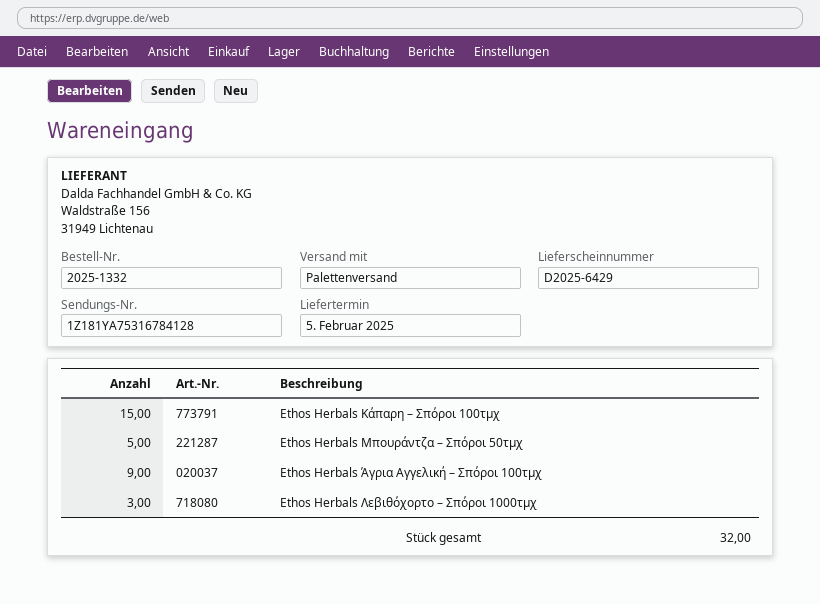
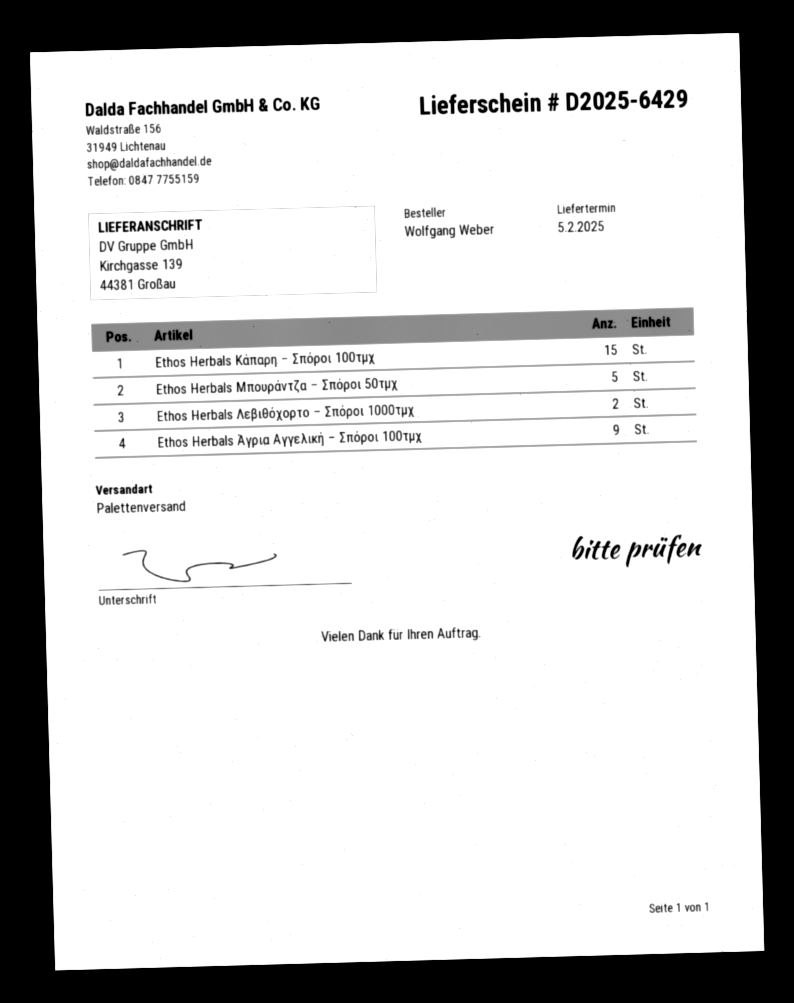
Ethos Herbals Λεβιθόχορτο – Σπόροι 1000τμχ: 3 -> 2

